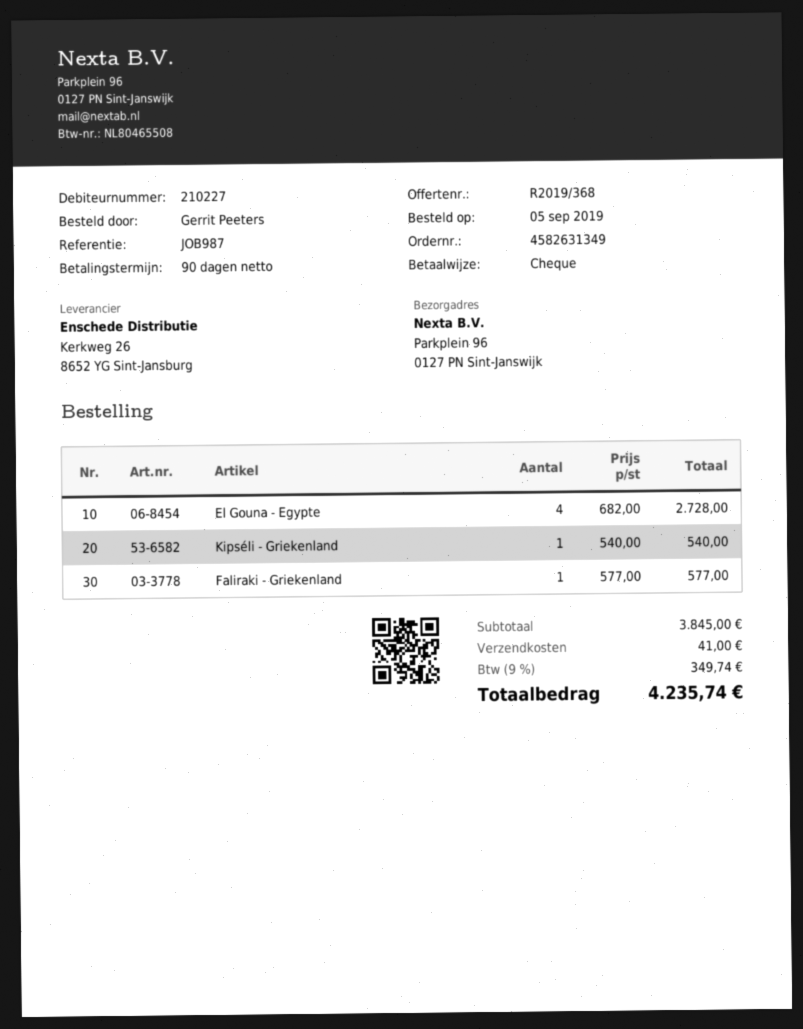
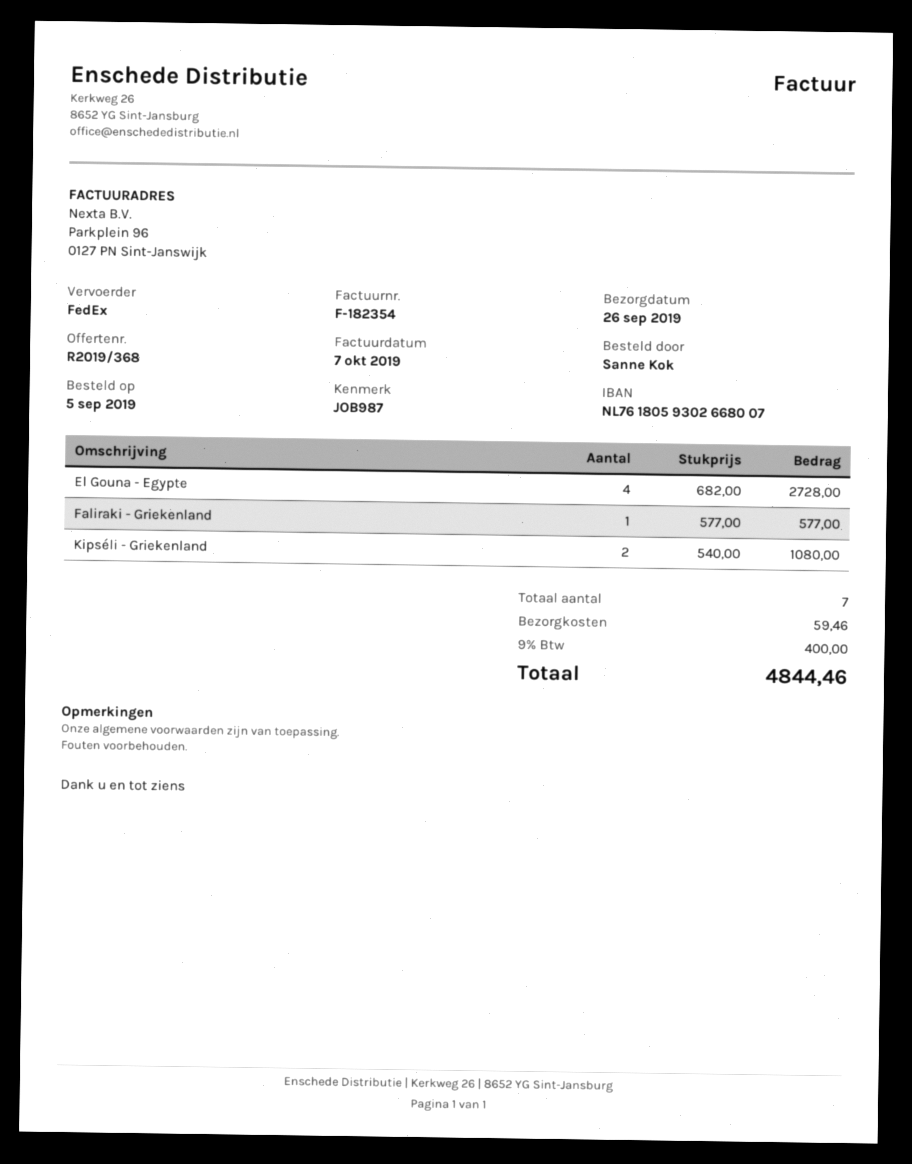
ordered by: Gerrit Peeters -> Sanne Kok
Kipséli - Griekenland: 1 x 540.00 = 540.00 -> 2 x 540.00 = 1080.00
shipping: 41.00 -> 59.46
tax: 9% = 349.74 -> 9% = 400.00
total: 4235.74 -> 4844.46

